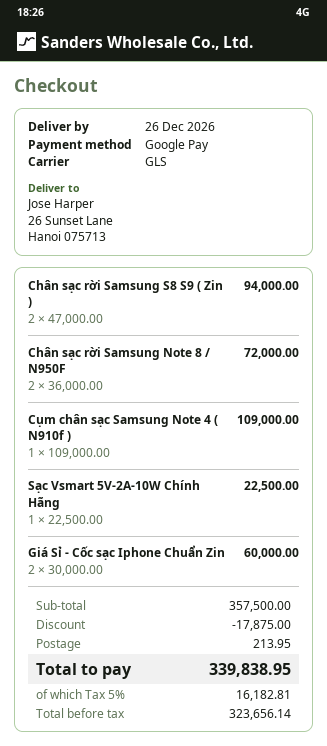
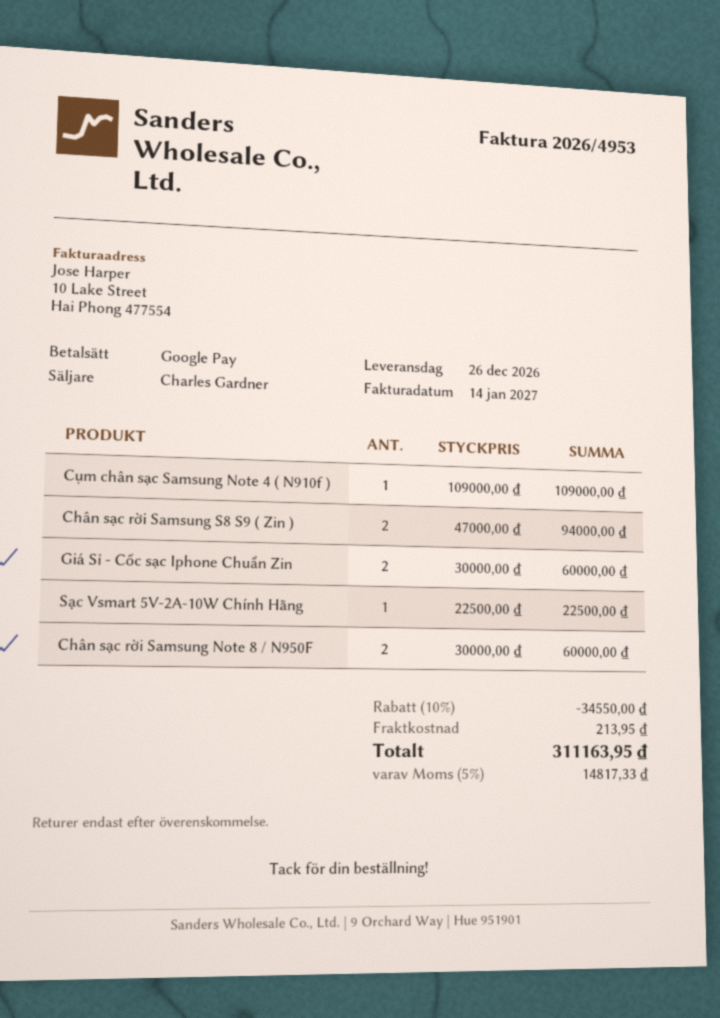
Chân sạc rời Samsung Note 8 / N950F: 2 x 36000.00 = 72000.00 -> 2 x 30000.00 = 60000.00
discount: 17875.00 -> 34550.00
tax: 5% = 16182.81 -> 5% = 14817.33
total: 339838.95 -> 311163.95

